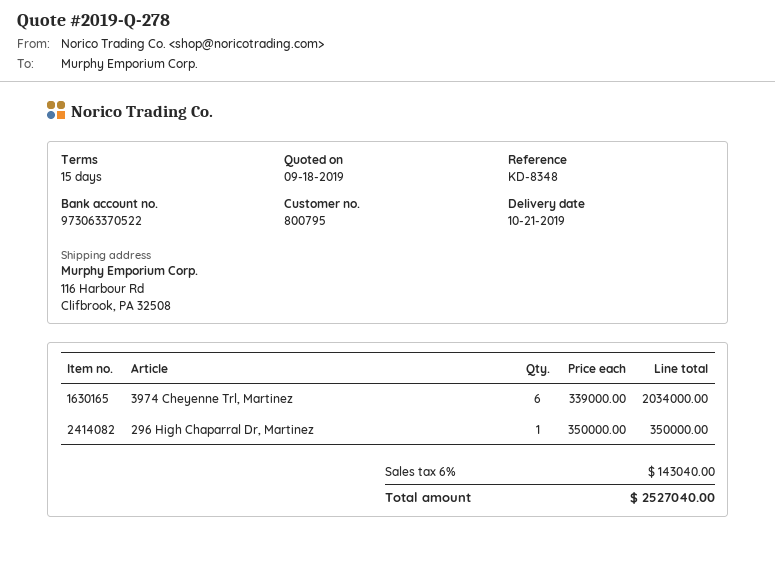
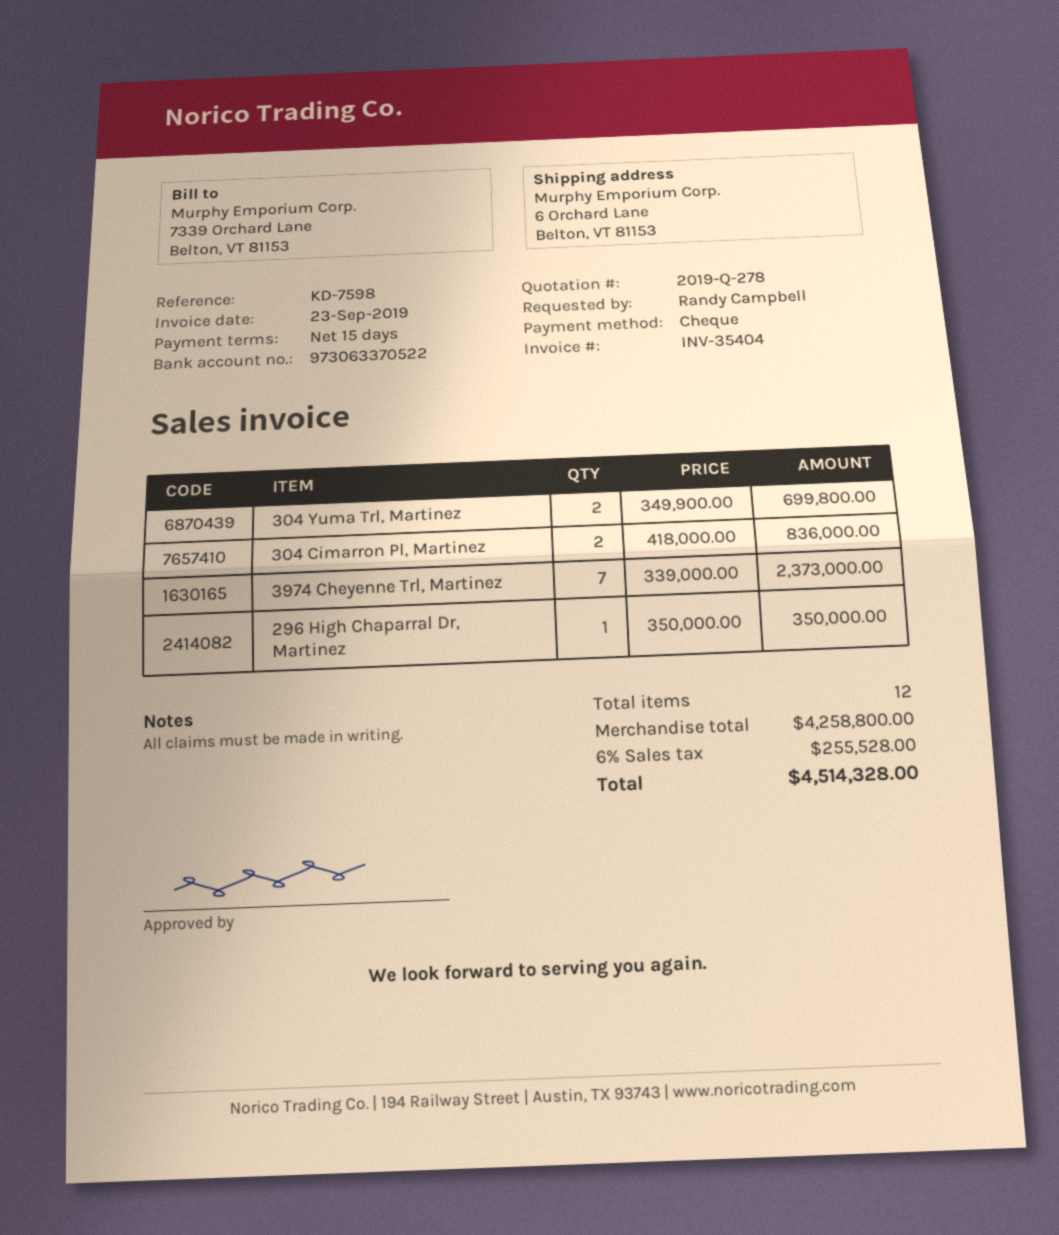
reference: KD-8348 -> KD-7598
ship to: 116 Harbour Rd, Clifbrook, PA 32508 -> 6 Orchard Lane, Belton, VT 81153
3974 Cheyenne Trl, Martinez: 6 x 339000.00 = 2034000.00 -> 7 x 339000.00 = 2373000.00
304 Yuma Trl, Martinez: none -> 2 x 349900.00 = 699800.00
304 Cimarron Pl, Martinez: none -> 2 x 418000.00 = 836000.00
tax: 6% = 143040.00 -> 6% = 255528.00
total: 2527040.00 -> 4514328.00

